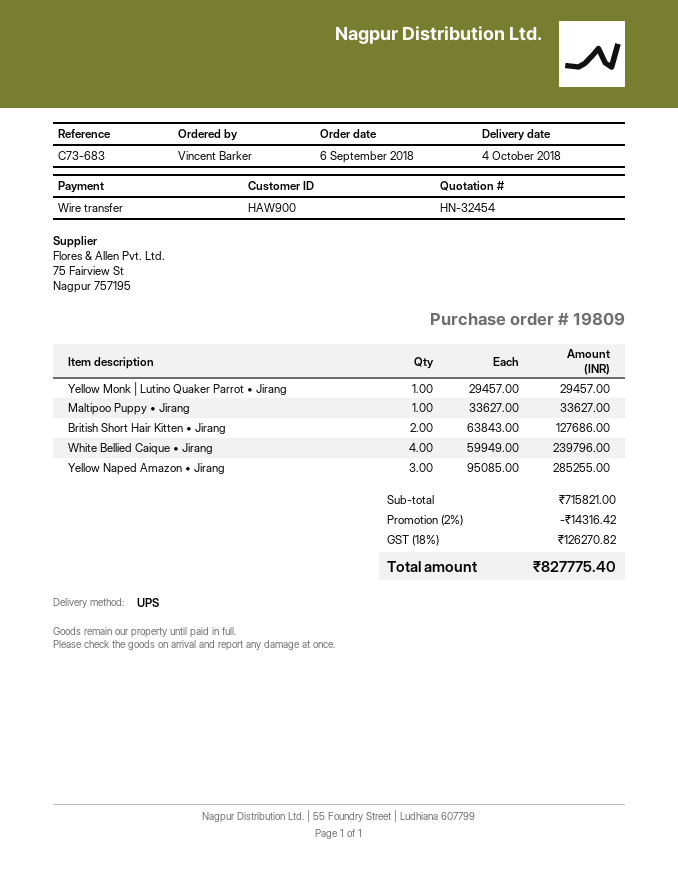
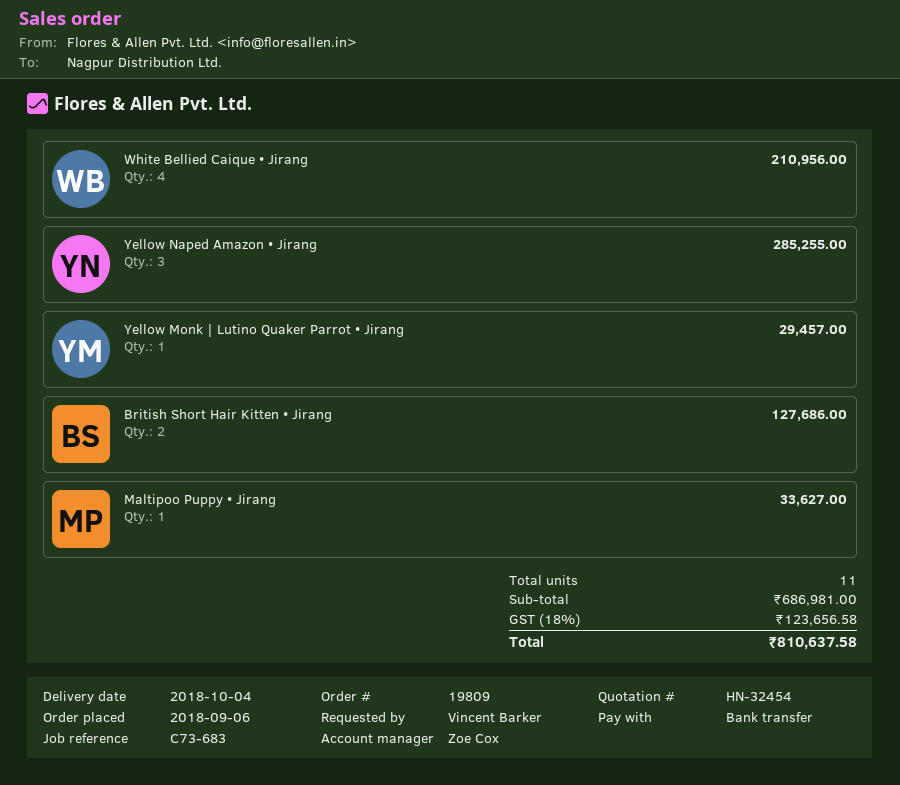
White Bellied Caique • Jirang: 4 for 239796.00 -> 4 for 210956.00
subtotal: 715821.00 -> 686981.00
discount: 2% = 14316.42 -> none
tax: 18% = 126270.82 -> 18% = 123656.58
total: 827775.40 -> 810637.58

